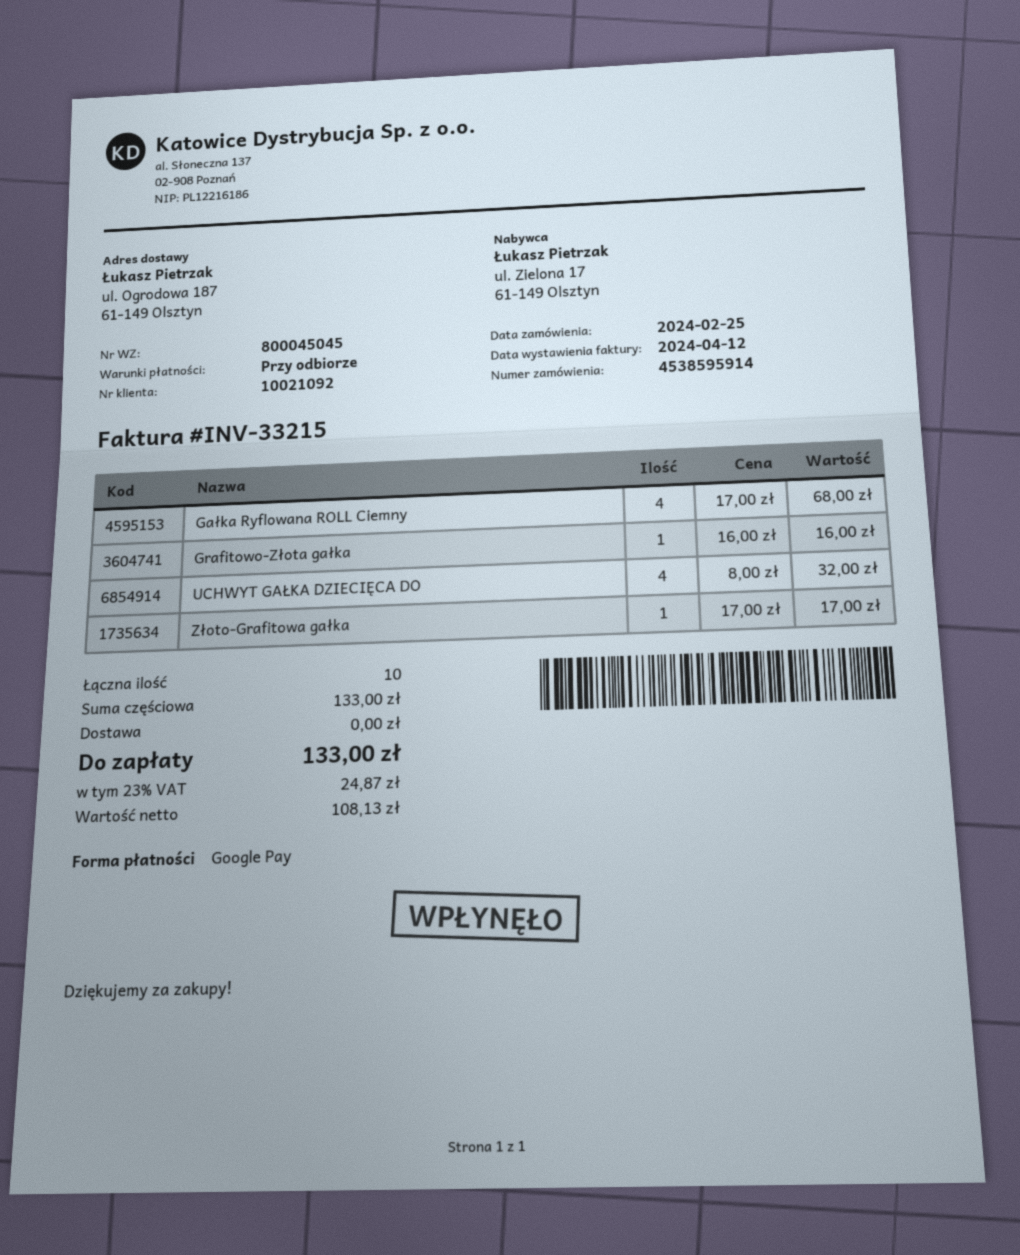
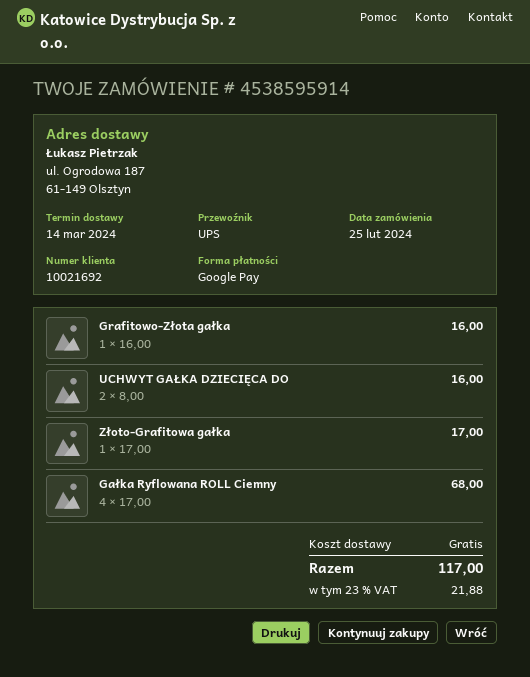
customer number: 10021092 -> 10021692
UCHWYT GAŁKA DZIECIĘCA DO: 4 x 8.00 = 32.00 -> 2 x 8.00 = 16.00
tax: 23% = 24.87 -> 23% = 21.88
total: 133.00 -> 117.00

